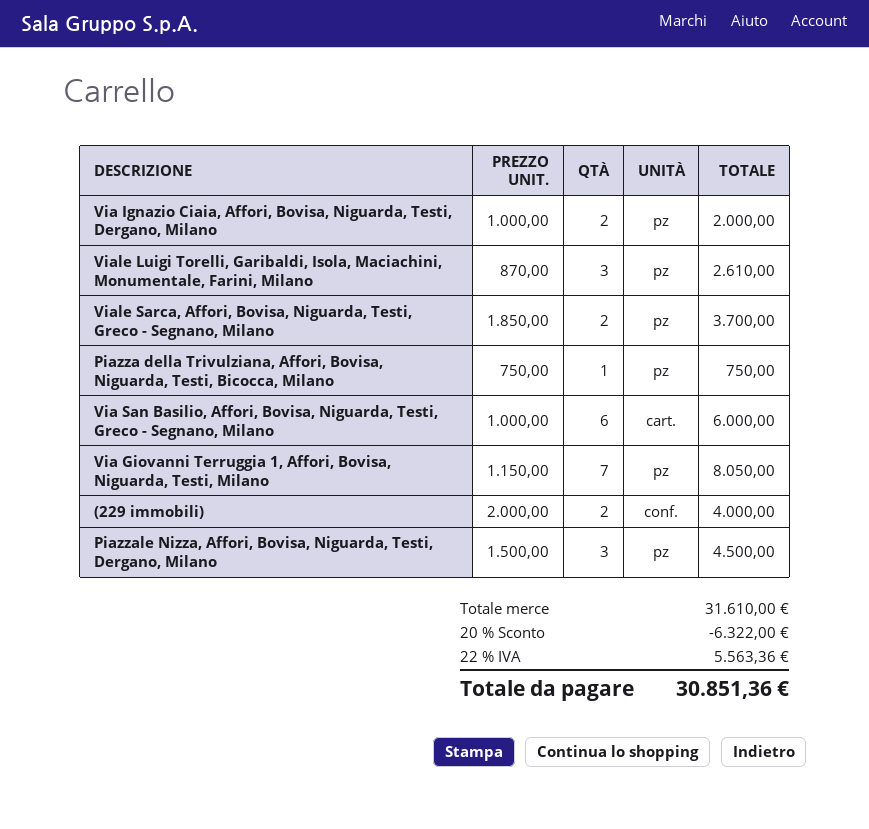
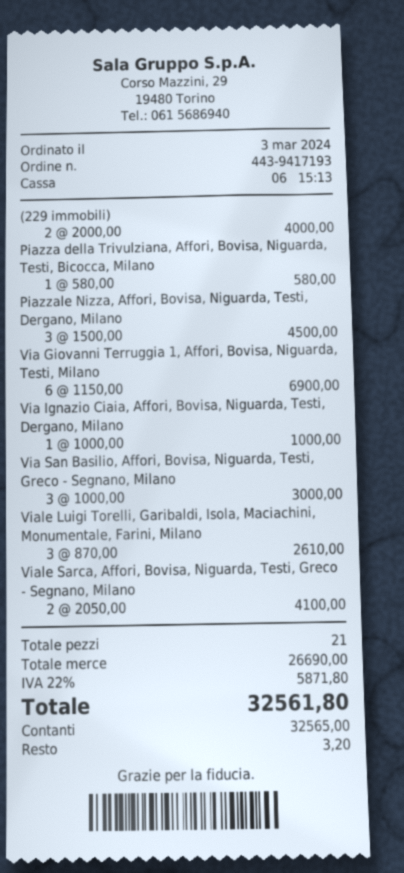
Via Ignazio Ciaia, Affori, Bovisa, Niguarda, Testi, Dergano, Milano: 2 x 1000.00 = 2000.00 -> 1 x 1000.00 = 1000.00
Viale Sarca, Affori, Bovisa, Niguarda, Testi, Greco - Segnano, Milano: 2 x 1850.00 = 3700.00 -> 2 x 2050.00 = 4100.00
Piazza della Trivulziana, Affori, Bovisa, Niguarda, Testi, Bicocca, Milano: 1 x 750.00 = 750.00 -> 1 x 580.00 = 580.00
Via San Basilio, Affori, Bovisa, Niguarda, Testi, Greco - Segnano, Milano: 6 x 1000.00 = 6000.00 -> 3 x 1000.00 = 3000.00
Via Giovanni Terruggia 1, Affori, Bovisa, Niguarda, Testi, Milano: 7 x 1150.00 = 8050.00 -> 6 x 1150.00 = 6900.00
subtotal: 31610.00 -> 26690.00
discount: 20% = 6322.00 -> none
tax: 22% = 5563.36 -> 22% = 5871.80
total: 30851.36 -> 32561.80

